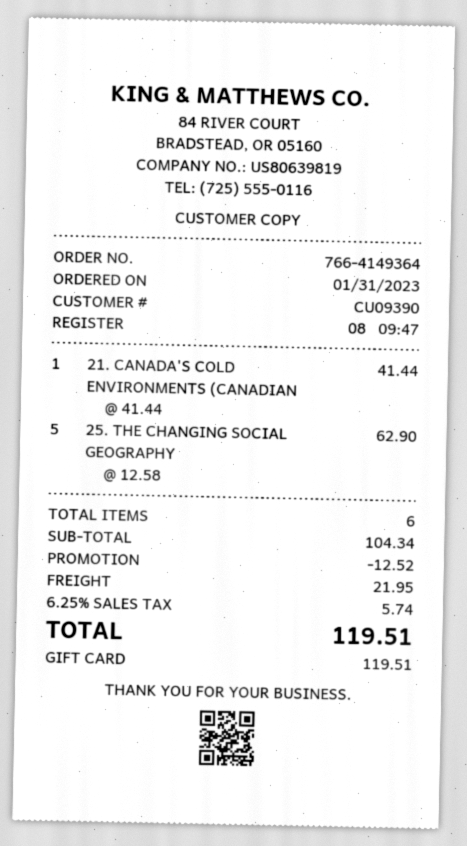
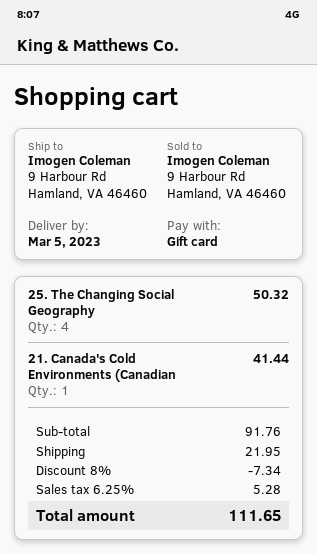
25. THE CHANGING SOCIAL GEOGRAPHY: 5 for 62.90 -> 4 for 50.32
subtotal: 104.34 -> 91.76
discount: 12.52 -> 7.34
tax: 6.25% = 5.74 -> 6.25% = 5.28
total: 119.51 -> 111.65

